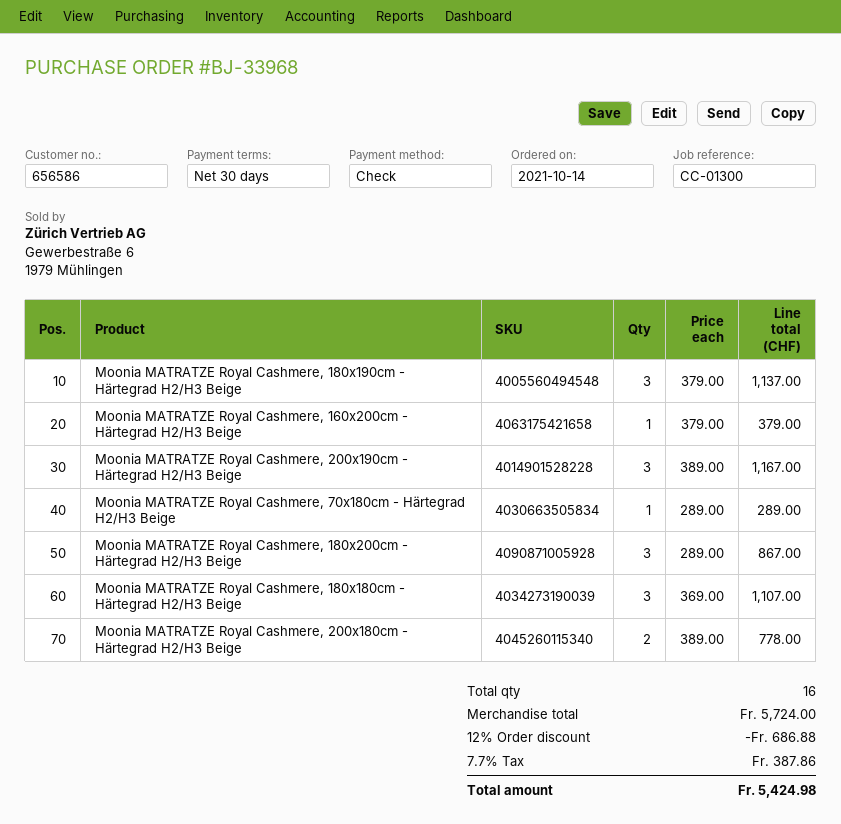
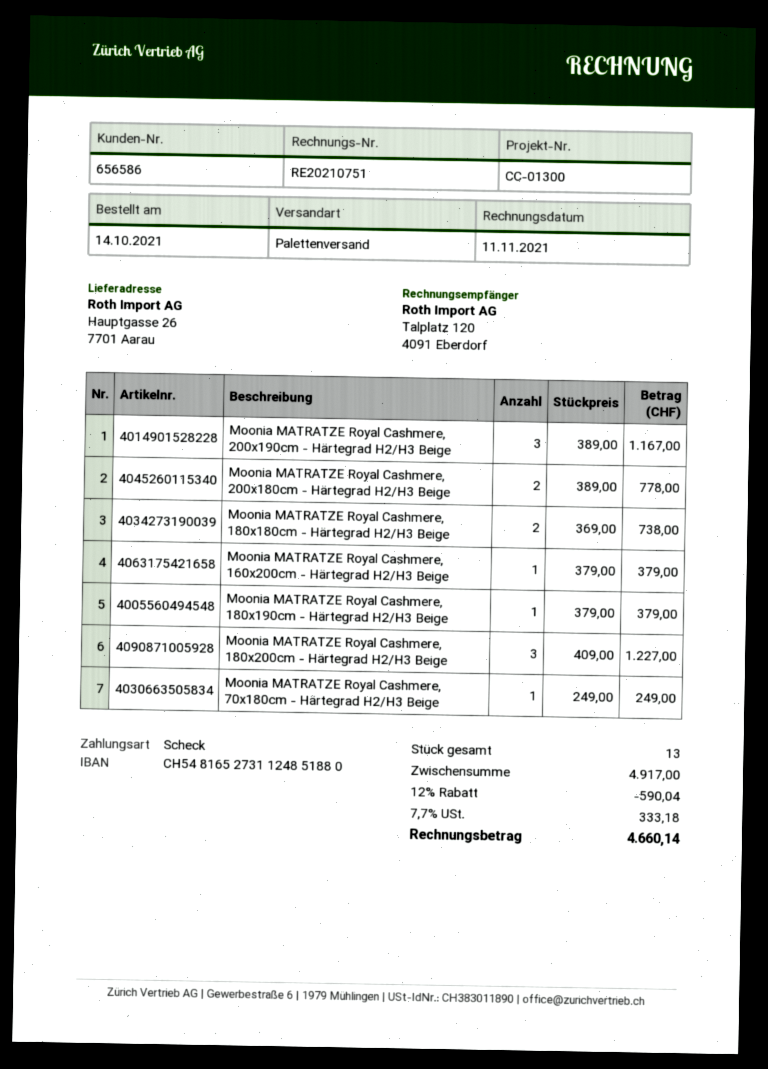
Moonia MATRATZE Royal Cashmere, 180x190cm - Härtegrad H2/H3 Beige: 3 x 379.00 = 1137.00 -> 1 x 379.00 = 379.00
Moonia MATRATZE Royal Cashmere, 70x180cm - Härtegrad H2/H3 Beige: 1 x 289.00 = 289.00 -> 1 x 249.00 = 249.00
Moonia MATRATZE Royal Cashmere, 180x200cm - Härtegrad H2/H3 Beige: 3 x 289.00 = 867.00 -> 3 x 409.00 = 1227.00
Moonia MATRATZE Royal Cashmere, 180x180cm - Härtegrad H2/H3 Beige: 3 x 369.00 = 1107.00 -> 2 x 369.00 = 738.00
total quantity: 16 -> 13
subtotal: 5724.00 -> 4917.00
discount: 12% = 686.88 -> 12% = 590.04
tax: 7.7% = 387.86 -> 7.7% = 333.18
total: 5424.98 -> 4660.14

